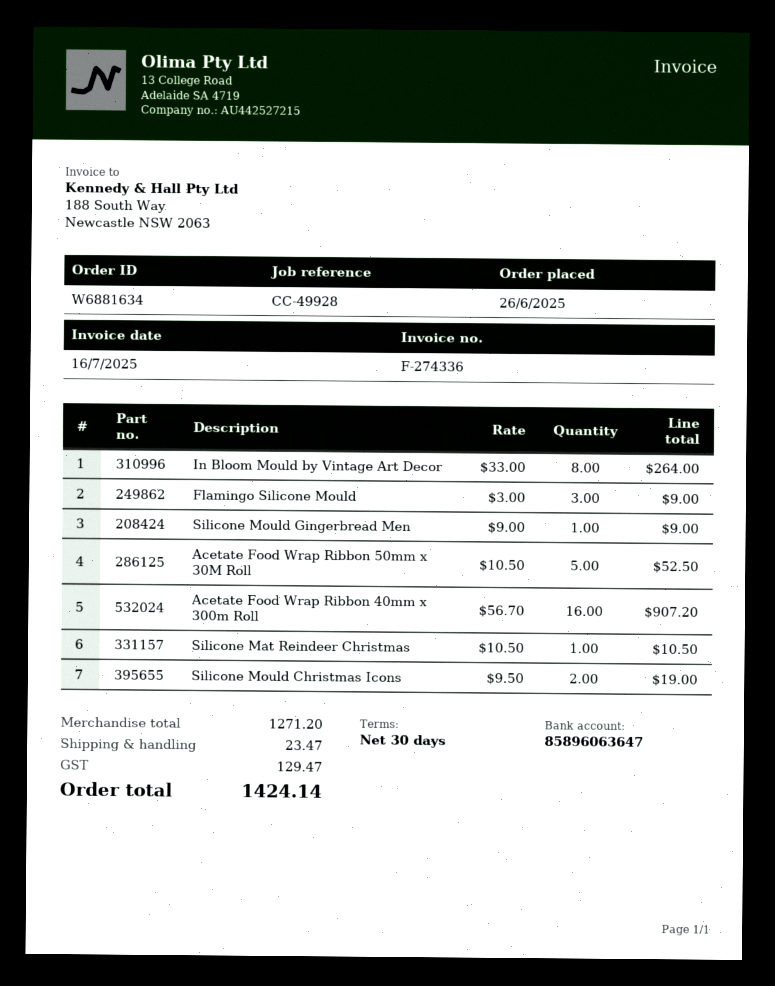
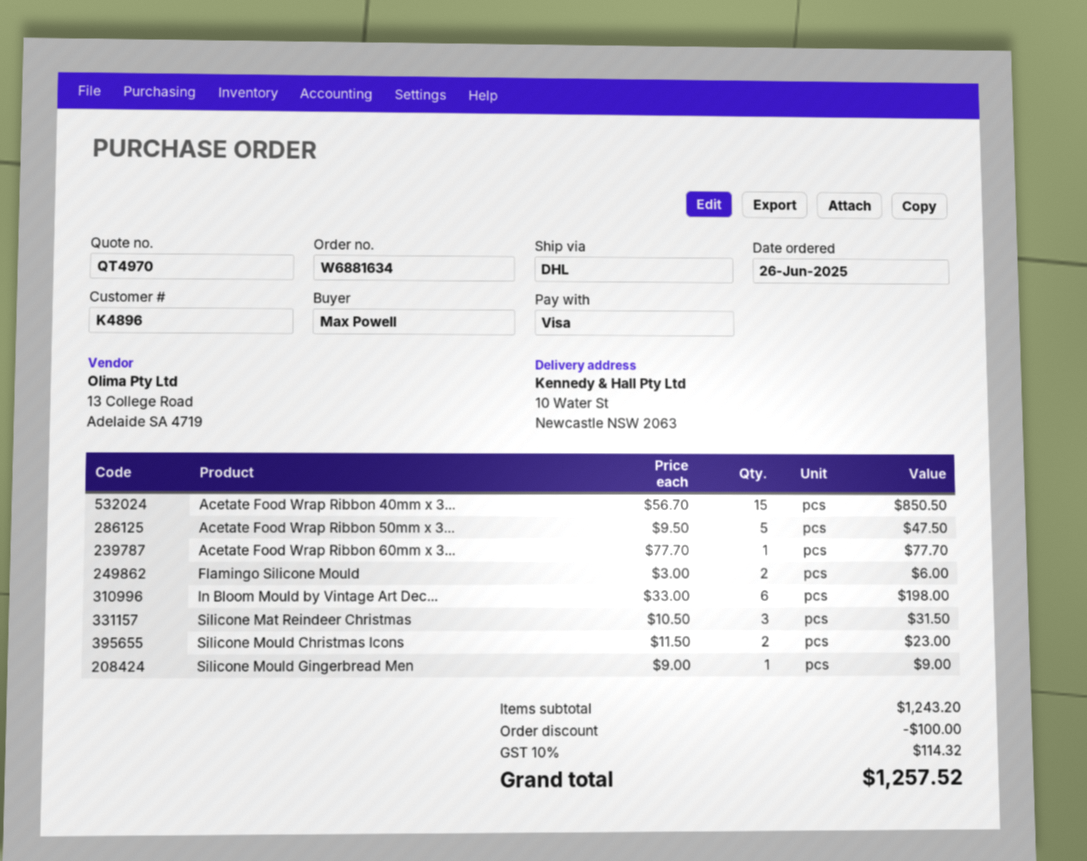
In Bloom Mould by Vintage Art Decor: 8 x 33.00 = 264.00 -> 6 x 33.00 = 198.00
Flamingo Silicone Mould: 3 x 3.00 = 9.00 -> 2 x 3.00 = 6.00
Acetate Food Wrap Ribbon 50mm x 30M Roll: 5 x 10.50 = 52.50 -> 5 x 9.50 = 47.50
Acetate Food Wrap Ribbon 40mm x 300m Roll: 16 x 56.70 = 907.20 -> 15 x 56.70 = 850.50
Silicone Mat Reindeer Christmas: 1 x 10.50 = 10.50 -> 3 x 10.50 = 31.50
Silicone Mould Christmas Icons: 2 x 9.50 = 19.00 -> 2 x 11.50 = 23.00
Acetate Food Wrap Ribbon 60mm x 3...: none -> 1 x 77.70 = 77.70
subtotal: 1271.20 -> 1243.20
discount: none -> 100.00
shipping: 23.47 -> none
tax: 129.47 -> 114.32
total: 1424.14 -> 1257.52

